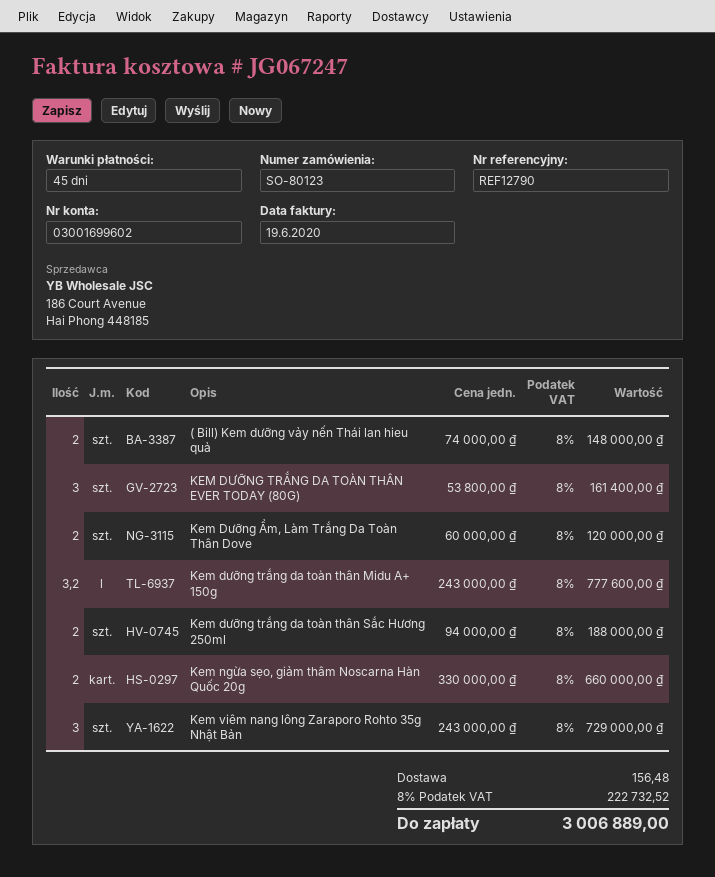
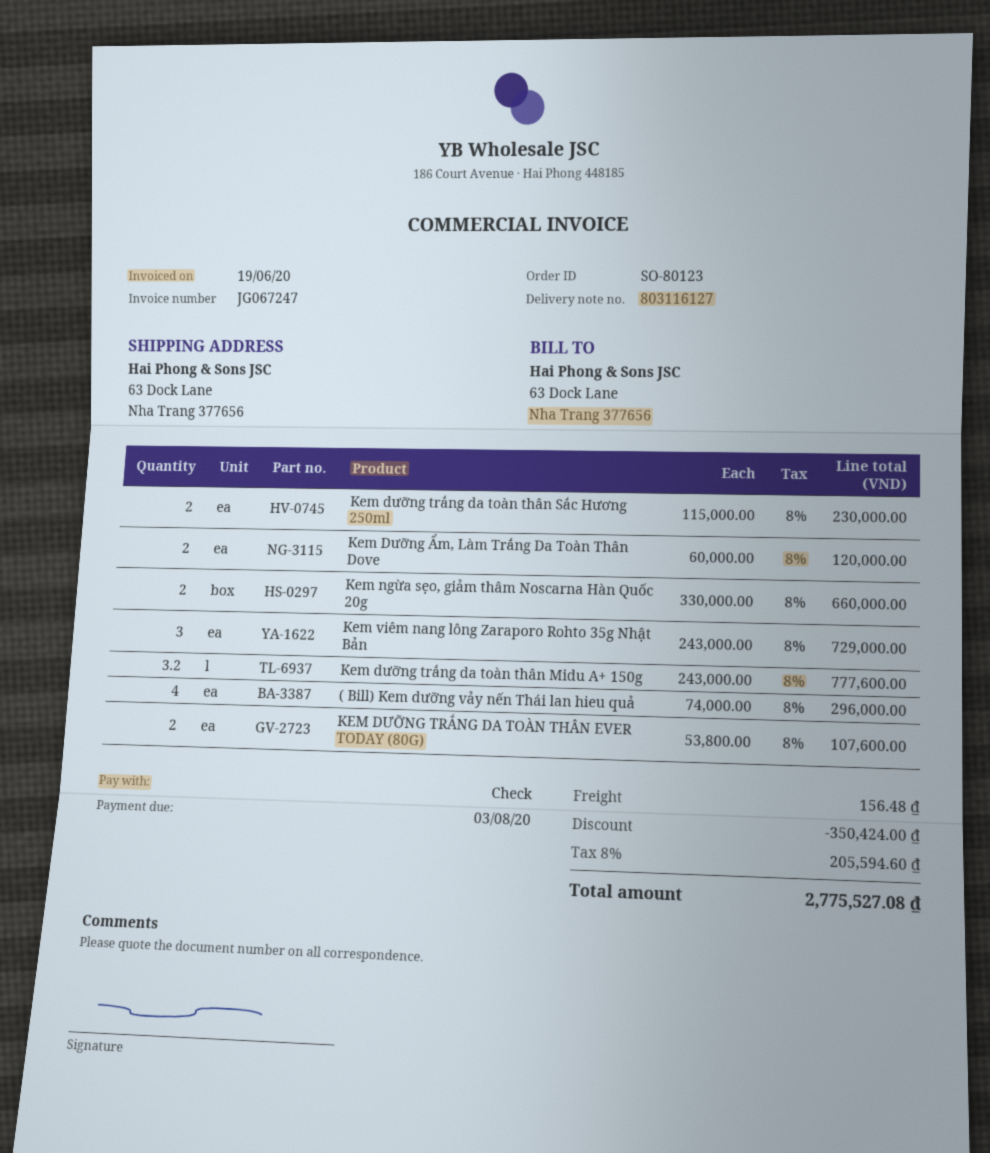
( Bill) Kem dưỡng vảy nến Thái lan hieu quả: 2 x 74000.00 = 148000.00 -> 4 x 74000.00 = 296000.00
KEM DƯỠNG TRẮNG DA TOÀN THÂN EVER TODAY (80G): 3 x 53800.00 = 161400.00 -> 2 x 53800.00 = 107600.00
Kem dưỡng trắng da toàn thân Sắc Hương 250ml: 2 x 94000.00 = 188000.00 -> 2 x 115000.00 = 230000.00
discount: none -> 350424.00
tax: 8% = 222732.52 -> 8% = 205594.60
total: 3006889.00 -> 2775527.08

